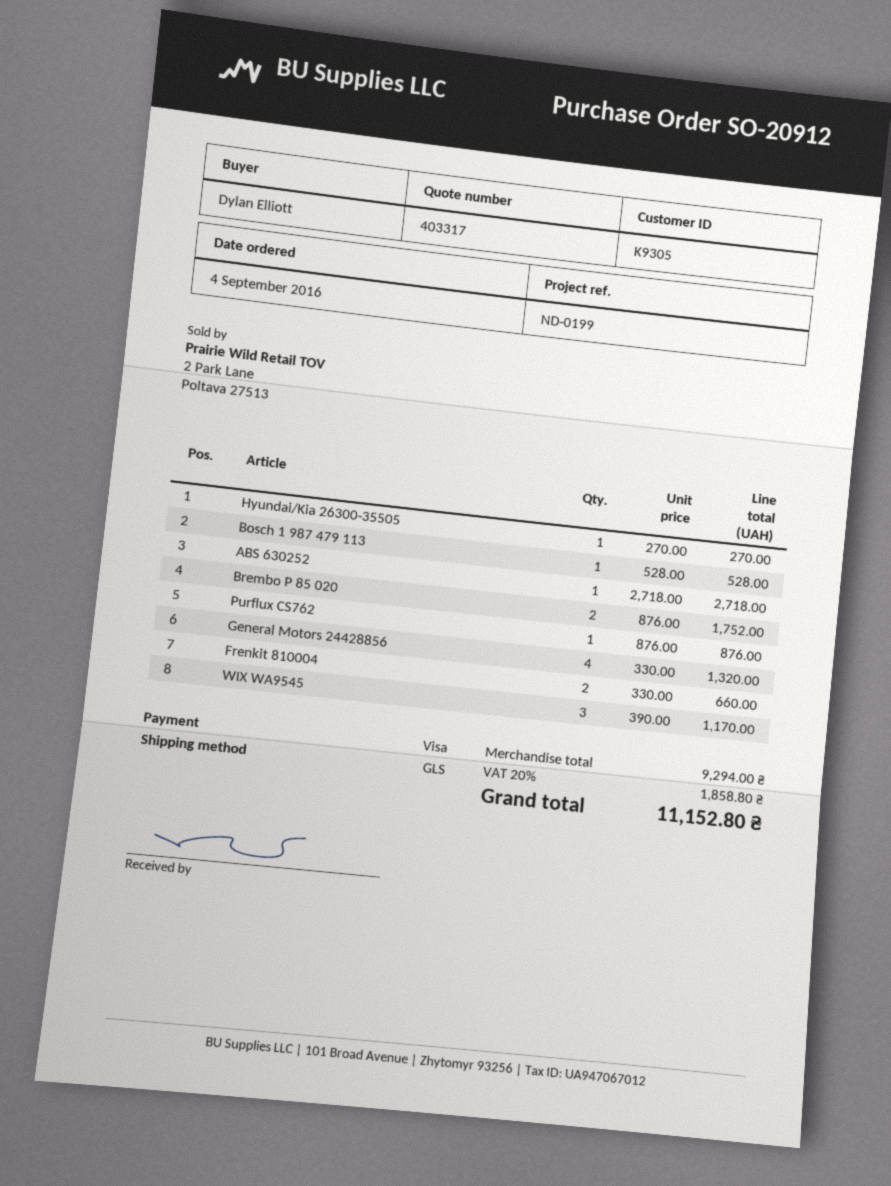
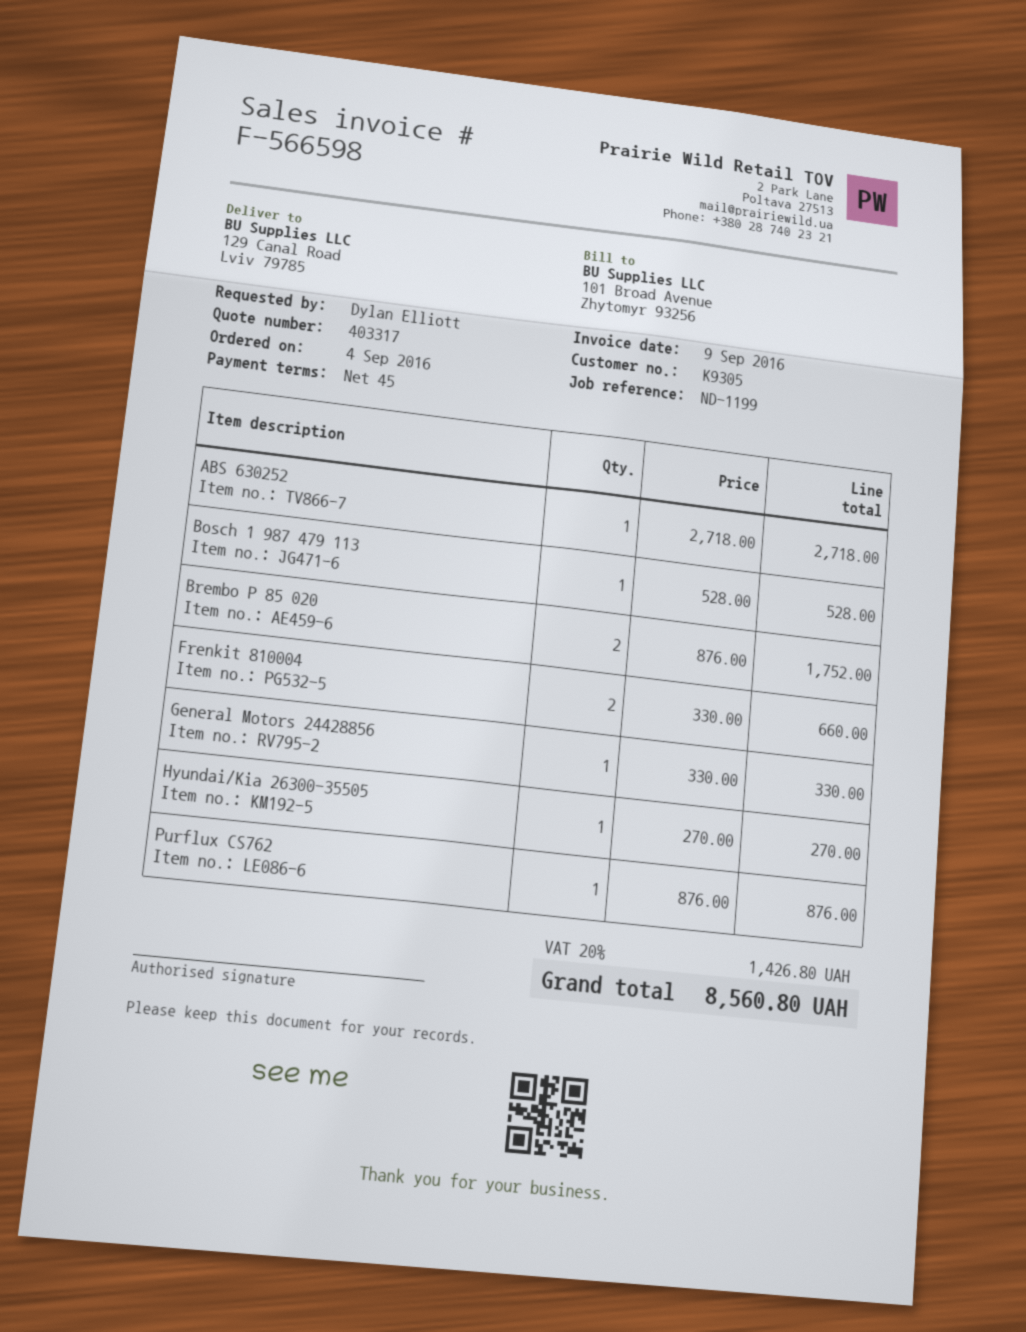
reference: ND-0199 -> ND-1199
General Motors 24428856: 4 x 330.00 = 1320.00 -> 1 x 330.00 = 330.00
WIX WA9545: 3 x 390.00 = 1170.00 -> none
tax: 20% = 1858.80 -> 20% = 1426.80
total: 11152.80 -> 8560.80

